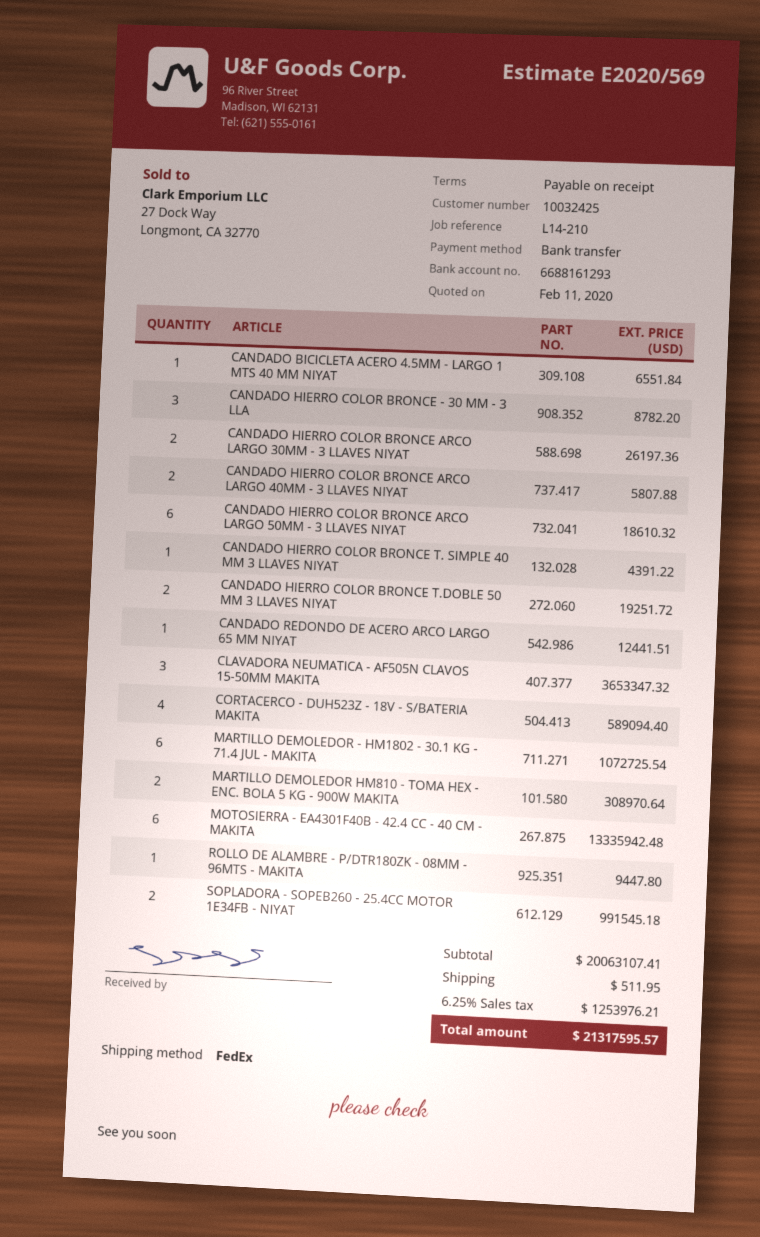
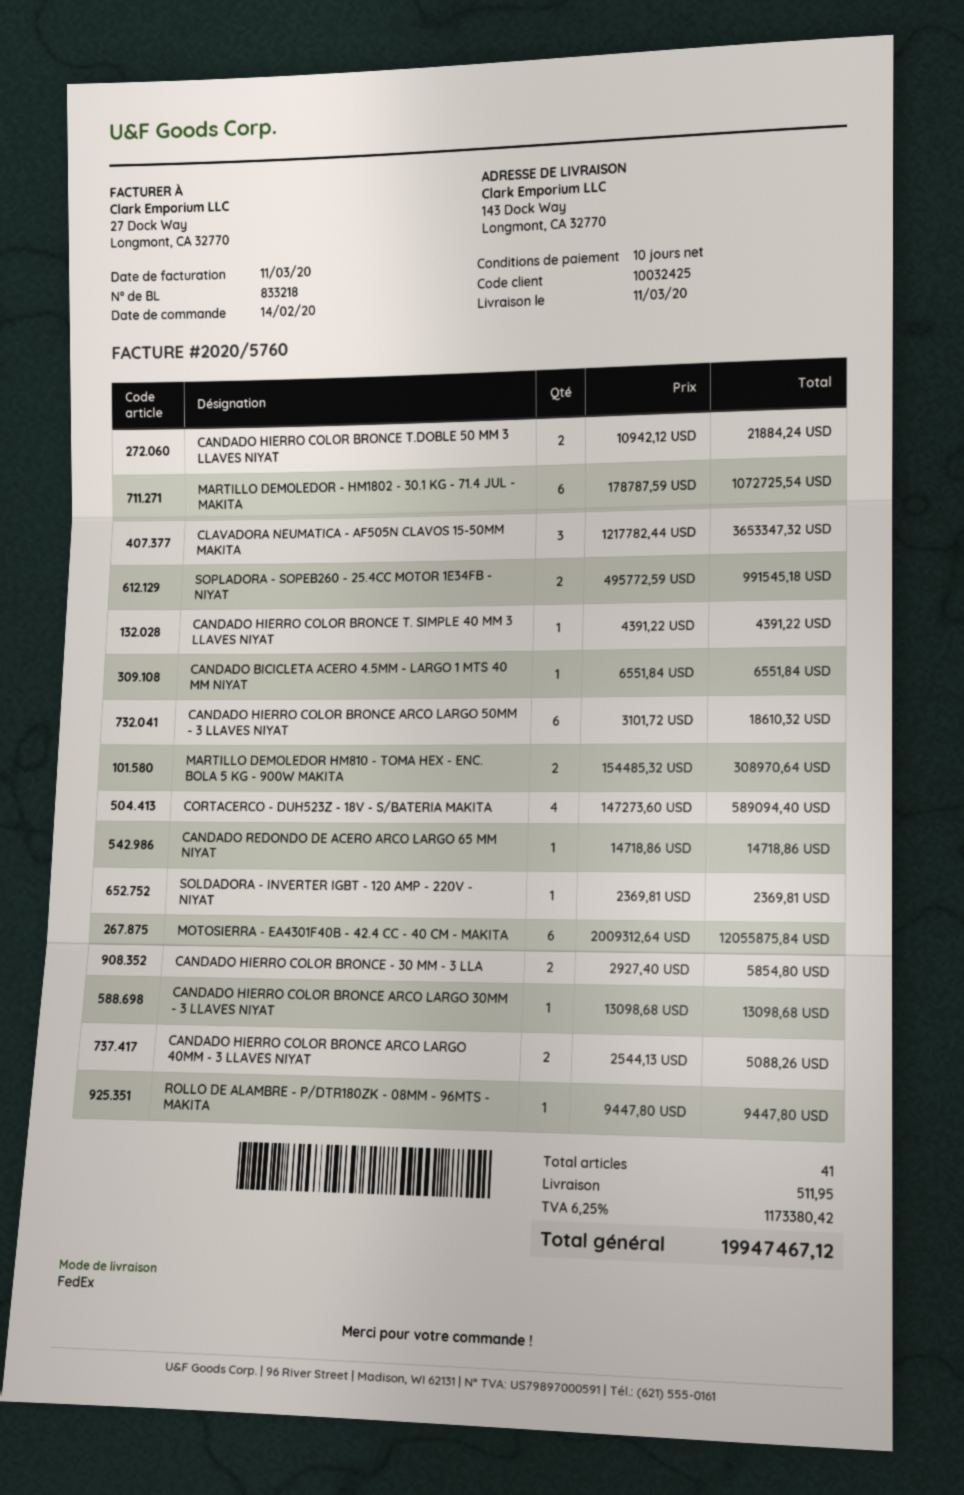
payment terms: on receipt -> 10 days
CANDADO HIERRO COLOR BRONCE - 30 MM - 3 LLA: 3 for 8782.20 -> 2 for 5854.80
CANDADO HIERRO COLOR BRONCE ARCO LARGO 30MM - 3 LLAVES NIYAT: 2 for 26197.36 -> 1 for 13098.68
CANDADO HIERRO COLOR BRONCE ARCO LARGO 40MM - 3 LLAVES NIYAT: 2 for 5807.88 -> 2 for 5088.26
CANDADO HIERRO COLOR BRONCE T.DOBLE 50 MM 3 LLAVES NIYAT: 2 for 19251.72 -> 2 for 21884.24
CANDADO REDONDO DE ACERO ARCO LARGO 65 MM NIYAT: 1 for 12441.51 -> 1 for 14718.86
MOTOSIERRA - EA4301F40B - 42.4 CC - 40 CM - MAKITA: 6 for 13335942.48 -> 6 for 12055875.84
SOLDADORA - INVERTER IGBT - 120 AMP - 220V - NIYAT: none -> 1 for 2369.81
tax: 6.25% = 1253976.21 -> 6.25% = 1173380.42
total: 21317595.57 -> 19947467.12

